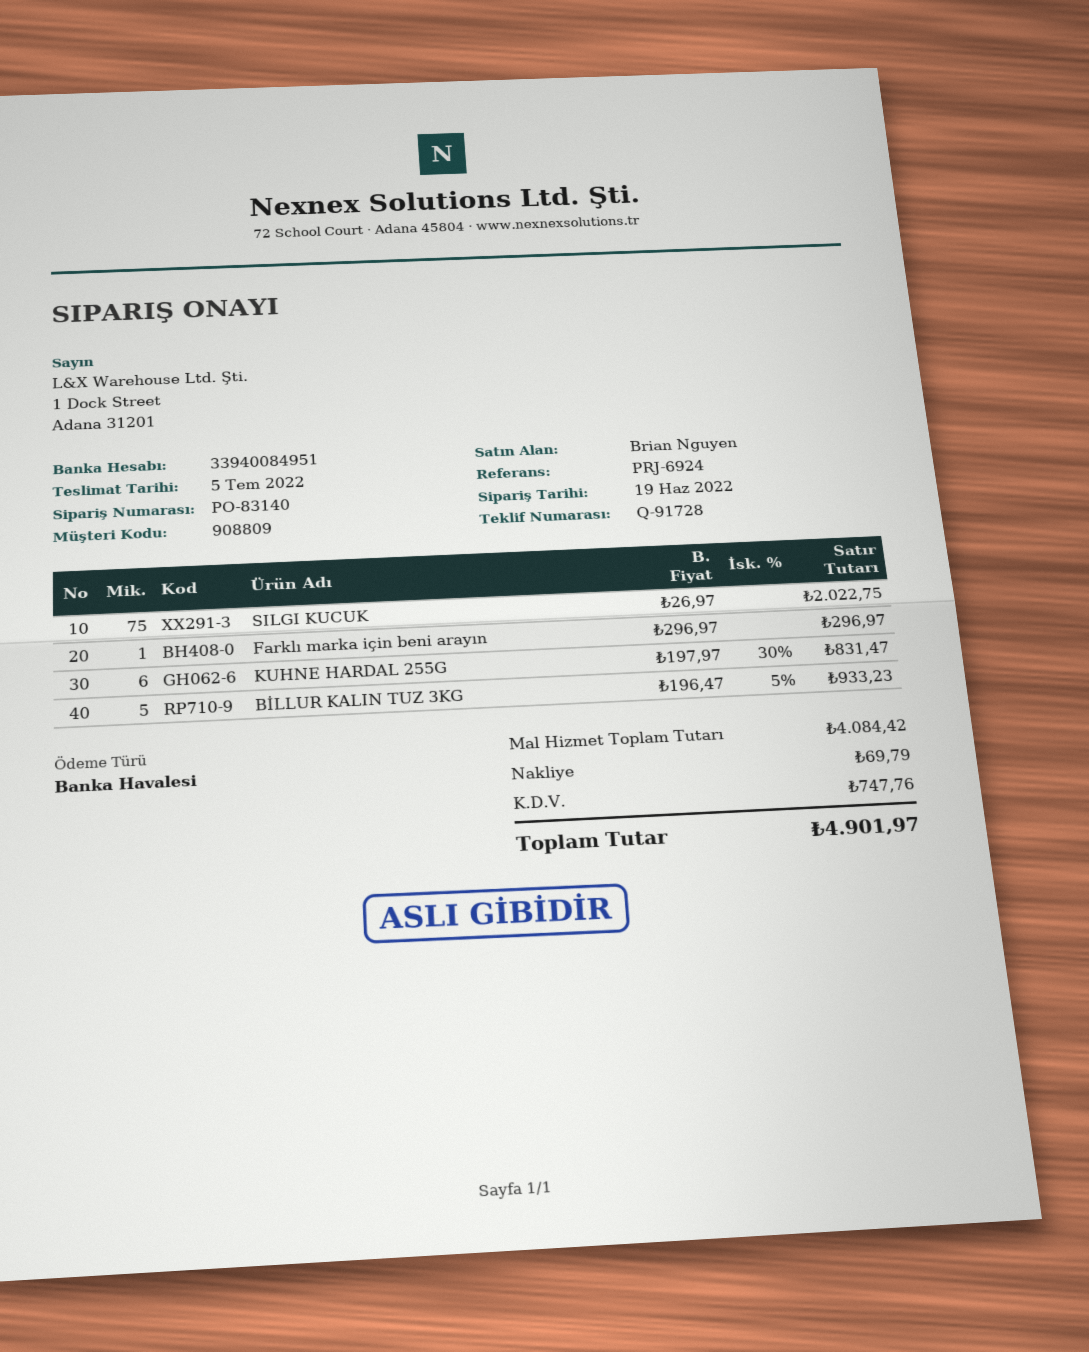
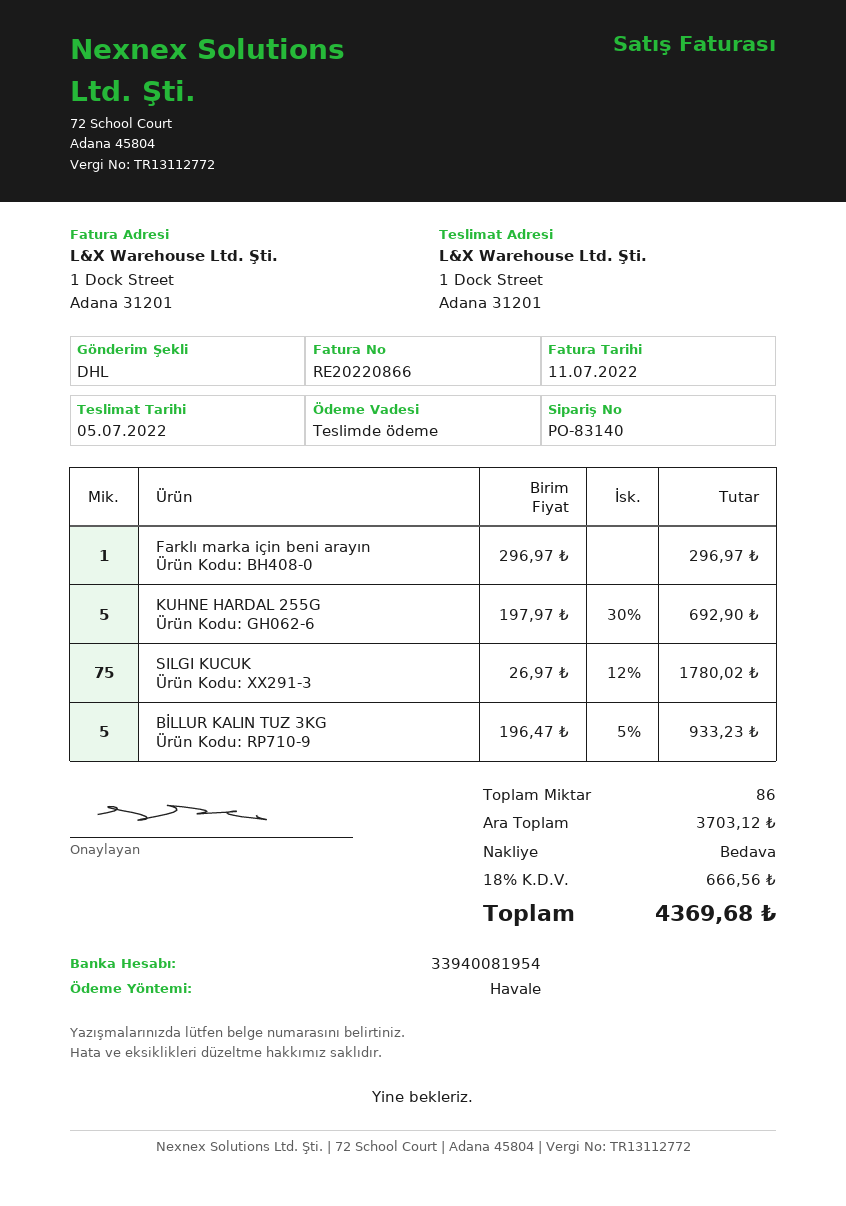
bank account: 33940084951 -> 33940081954
SILGI KUCUK: 75 x 26.97 = 2022.75 -> 75 x 26.97 - 12% = 1780.02
KUHNE HARDAL 255G: 6 x 197.97 - 30% = 831.47 -> 5 x 197.97 - 30% = 692.90
subtotal: 4084.42 -> 3703.12
shipping: 69.79 -> 0.00
tax: 747.76 -> 666.56
total: 4901.97 -> 4369.68

